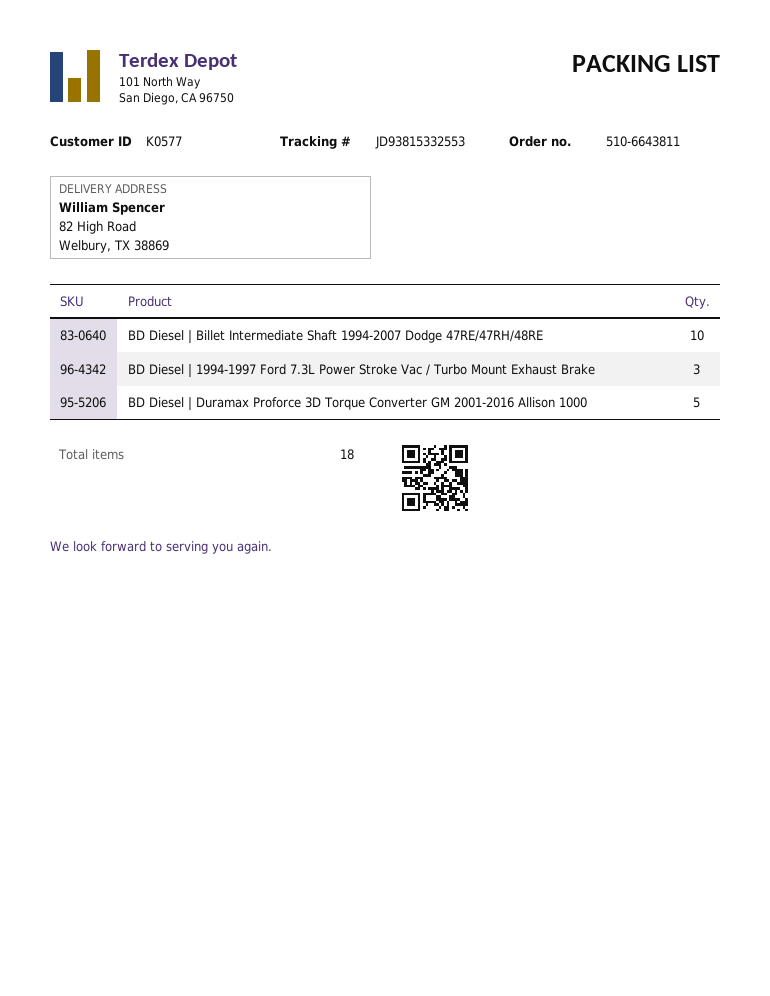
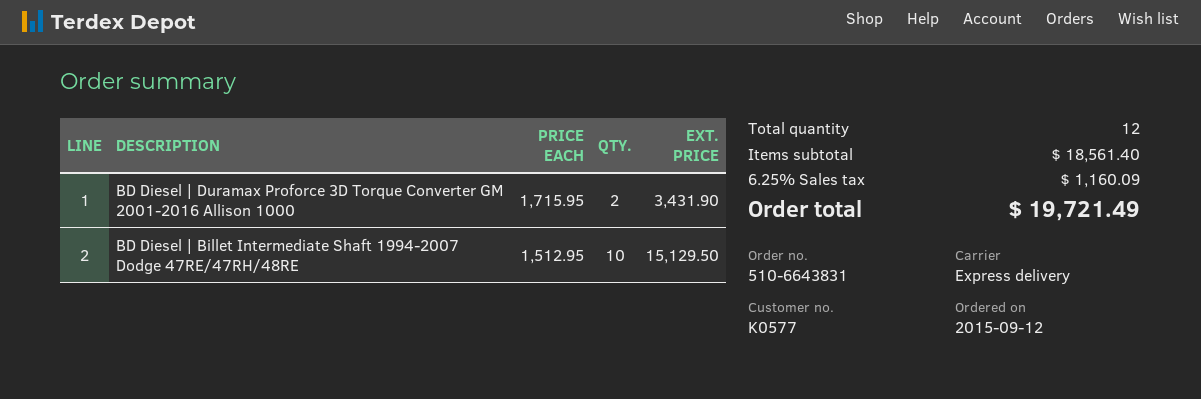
order number: 510-6643811 -> 510-6643831
BD Diesel | 1994-1997 Ford 7.3L Power Stroke Vac / Turbo Mount Exhaust Brake: 3 -> none
BD Diesel | Duramax Proforce 3D Torque Converter GM 2001-2016 Allison 1000: 5 -> 2
total quantity: 18 -> 12

